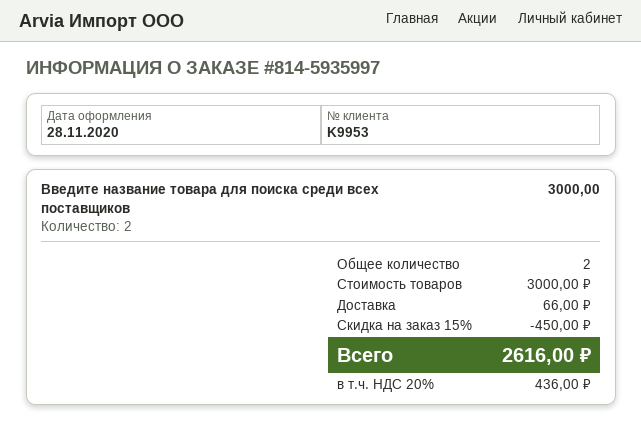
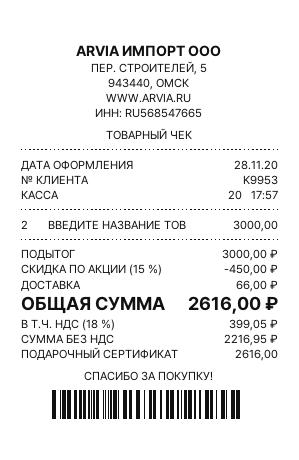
tax: 20% = 436.00 -> 18% = 399.05

